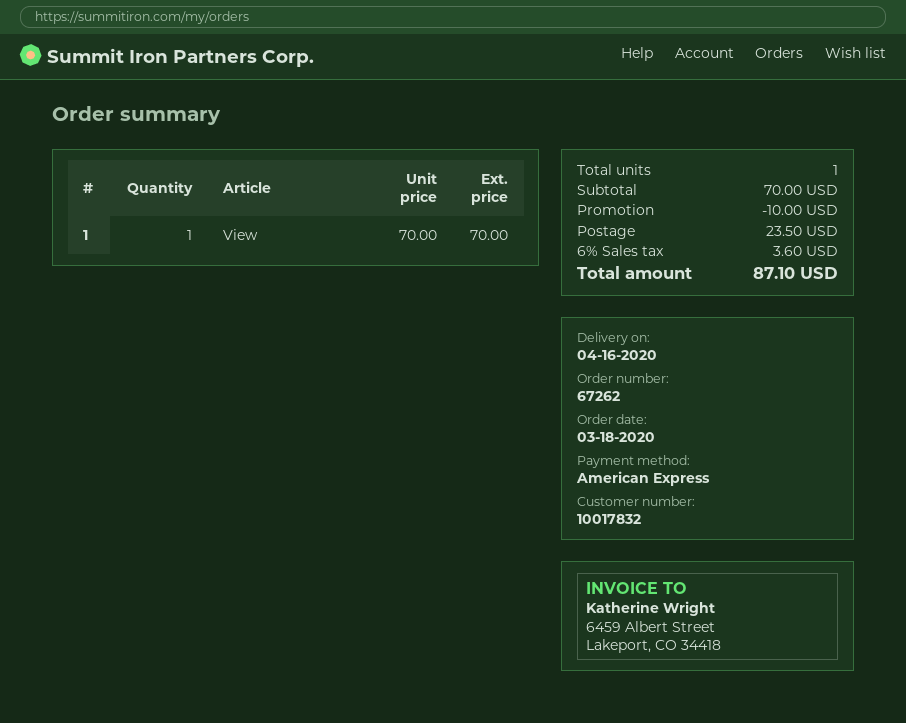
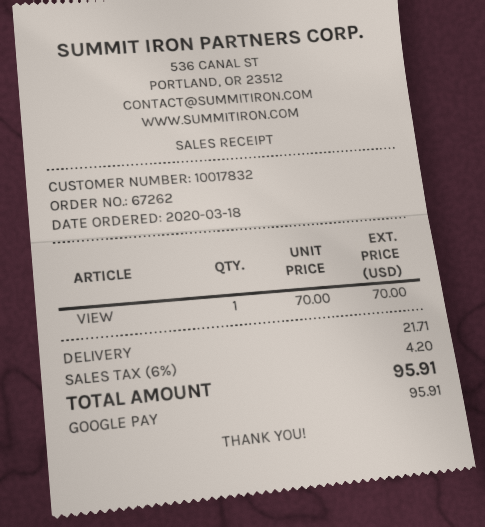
payment method: American Express -> Google Pay
discount: 10.00 -> none
shipping: 23.50 -> 21.71
tax: 6% = 3.60 -> 6% = 4.20
total: 87.10 -> 95.91

